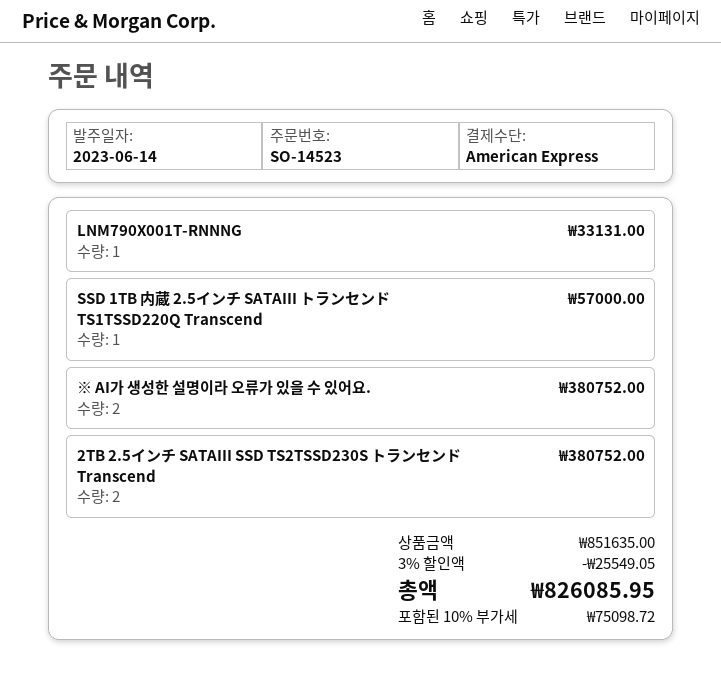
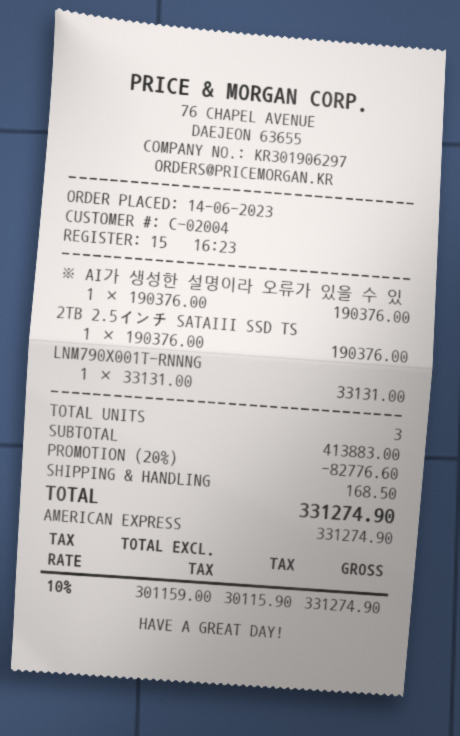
SSD 1TB 内蔵 2.5インチ SATAIII トランセンド TS1TSSD220Q Transcend: 1 for 57000.00 -> none
※ AI가 생성한 설명이라 오류가 있을 수 있어요.: 2 for 380752.00 -> 1 for 190376.00
2TB 2.5インチ SATAIII SSD TS2TSSD230S トランセンド Transcend: 2 for 380752.00 -> 1 for 190376.00
subtotal: 851635.00 -> 413883.00
discount: 3% = 25549.05 -> 20% = 82776.60
shipping: none -> 168.50
tax: 10% = 75098.72 -> 10% = 30115.90
total: 826085.95 -> 331274.90

